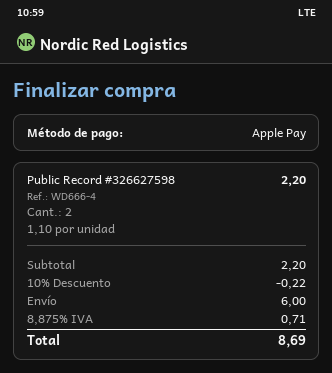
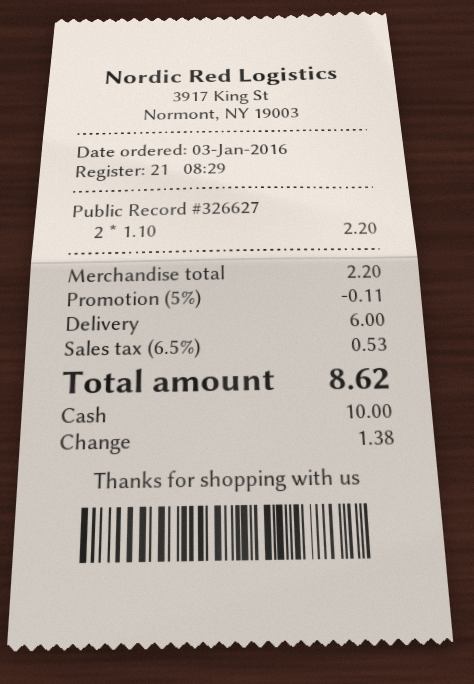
payment method: Apple Pay -> cash
discount: 10% = 0.22 -> 5% = 0.11
tax: 8.875% = 0.71 -> 6.5% = 0.53
total: 8.69 -> 8.62

